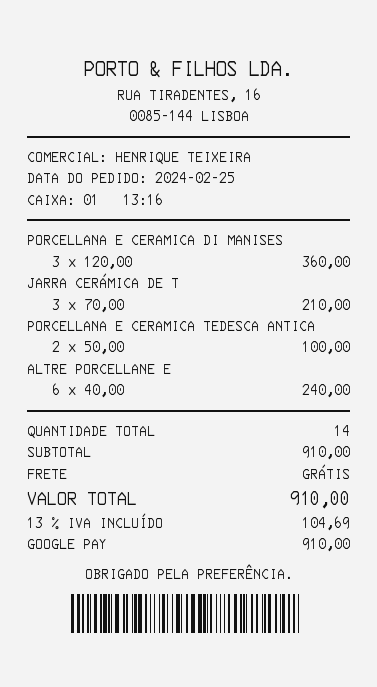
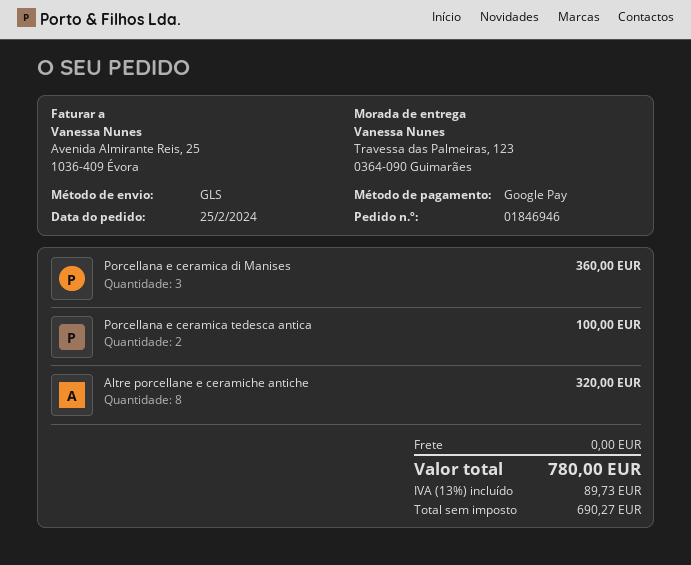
JARRA CERÁMICA DE T: 3 for 210.00 -> none
ALTRE PORCELLANE E: 6 for 240.00 -> 8 for 320.00
tax: 13% = 104.69 -> 13% = 89.73
total: 910.00 -> 780.00

